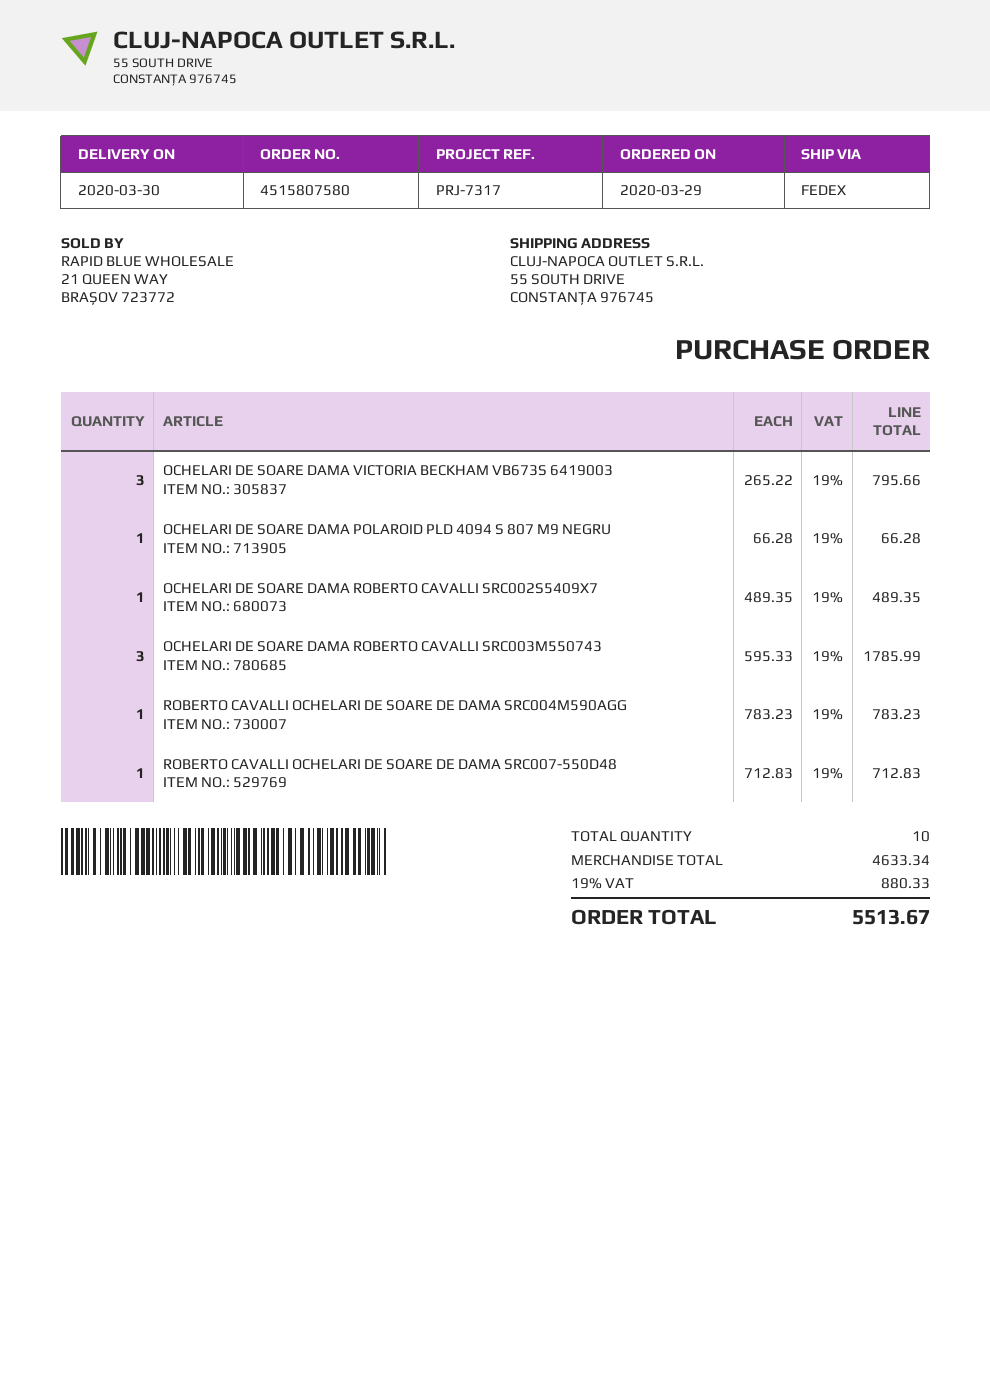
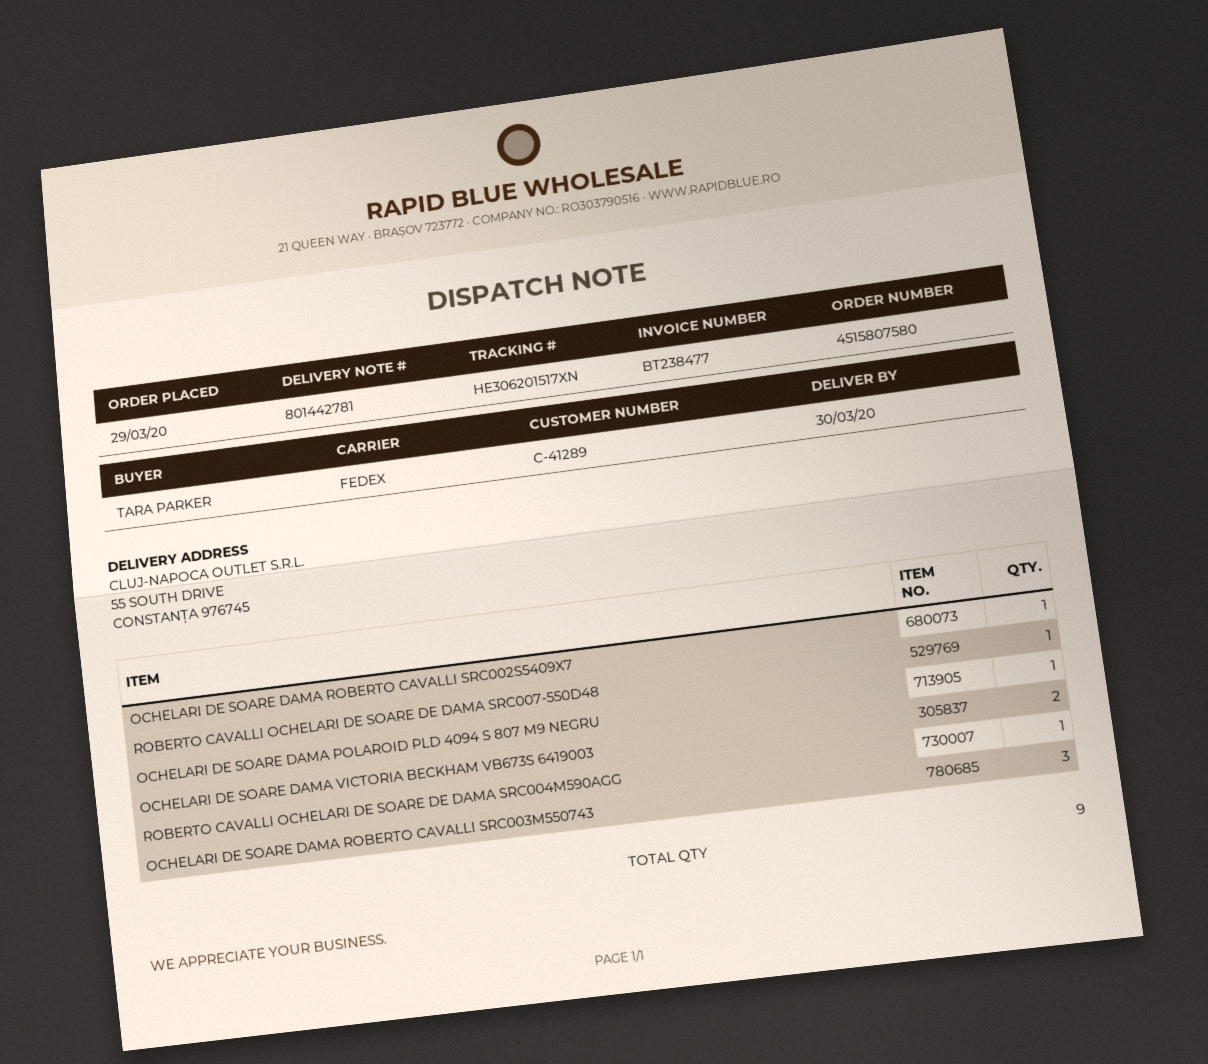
OCHELARI DE SOARE DAMA VICTORIA BECKHAM VB673S 6419003: 3 -> 2
total quantity: 10 -> 9

